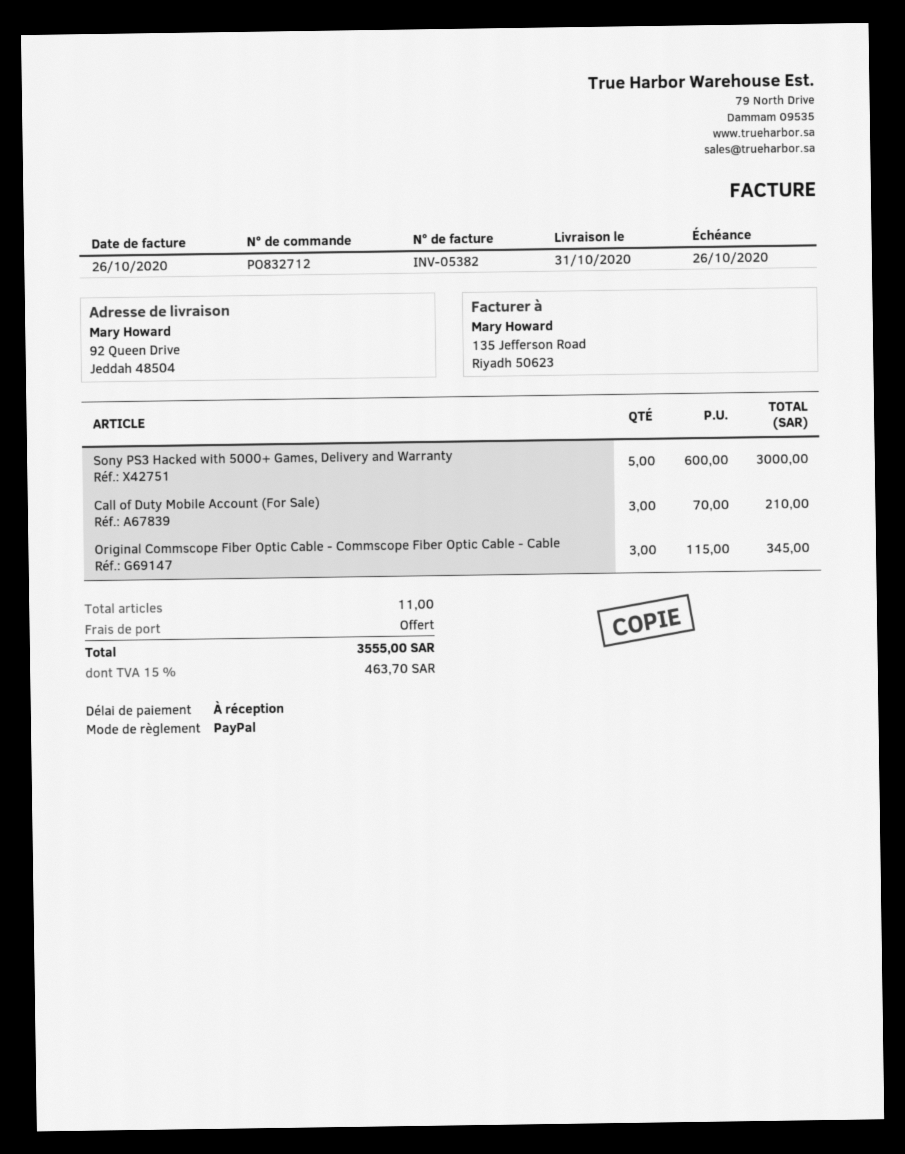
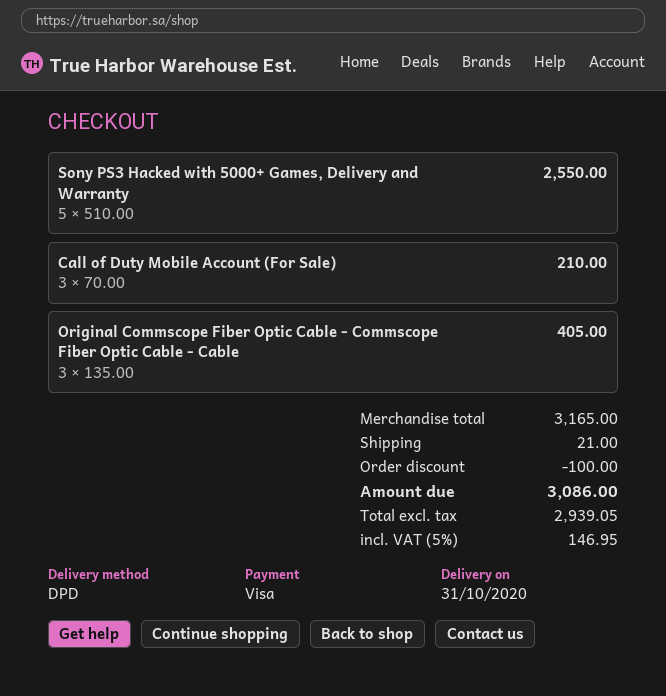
payment method: PayPal -> Visa
Sony PS3 Hacked with 5000+ Games, Delivery and Warranty: 5 x 600.00 = 3000.00 -> 5 x 510.00 = 2550.00
Original Commscope Fiber Optic Cable - Commscope Fiber Optic Cable - Cable: 3 x 115.00 = 345.00 -> 3 x 135.00 = 405.00
discount: none -> 100.00
shipping: 0.00 -> 21.00
tax: 15% = 463.70 -> 5% = 146.95
total: 3555.00 -> 3086.00

